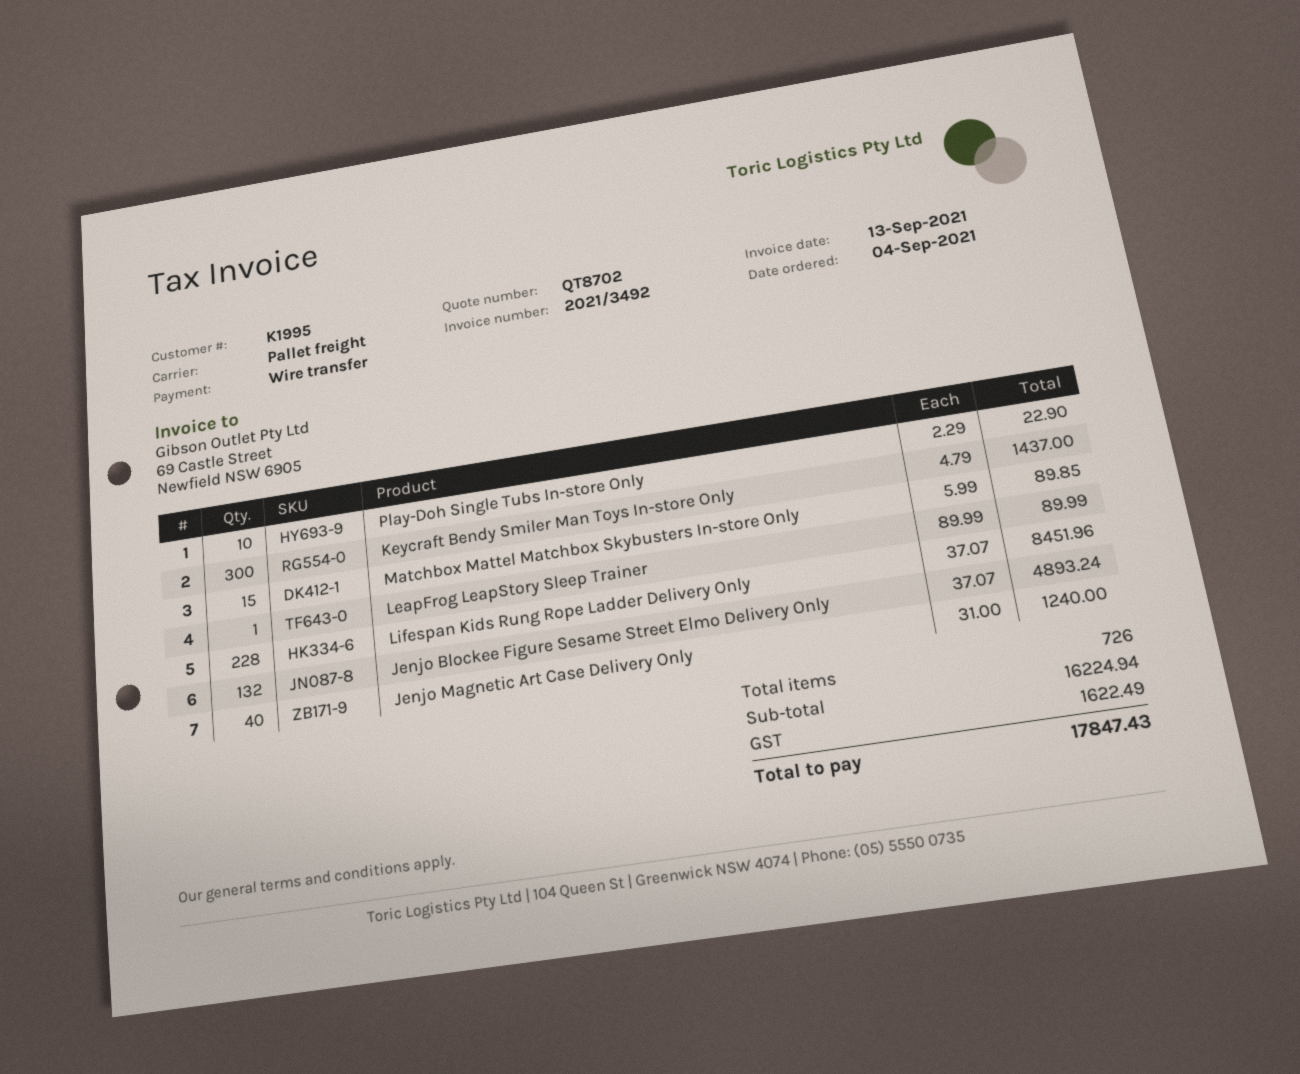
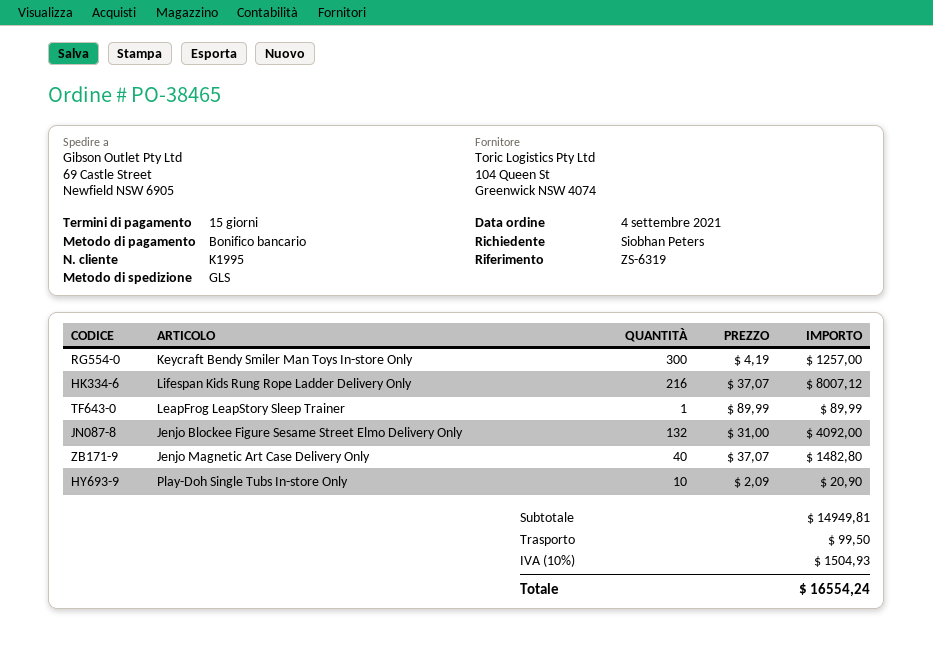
shipping method: pallet freight -> GLS
Play-Doh Single Tubs In-store Only: 10 x 2.29 = 22.90 -> 10 x 2.09 = 20.90
Keycraft Bendy Smiler Man Toys In-store Only: 300 x 4.79 = 1437.00 -> 300 x 4.19 = 1257.00
Matchbox Mattel Matchbox Skybusters In-store Only: 15 x 5.99 = 89.85 -> none
Lifespan Kids Rung Rope Ladder Delivery Only: 228 x 37.07 = 8451.96 -> 216 x 37.07 = 8007.12
Jenjo Blockee Figure Sesame Street Elmo Delivery Only: 132 x 37.07 = 4893.24 -> 132 x 31.00 = 4092.00
Jenjo Magnetic Art Case Delivery Only: 40 x 31.00 = 1240.00 -> 40 x 37.07 = 1482.80
subtotal: 16224.94 -> 14949.81
shipping: none -> 99.50
tax: 1622.49 -> 1504.93
total: 17847.43 -> 16554.24

